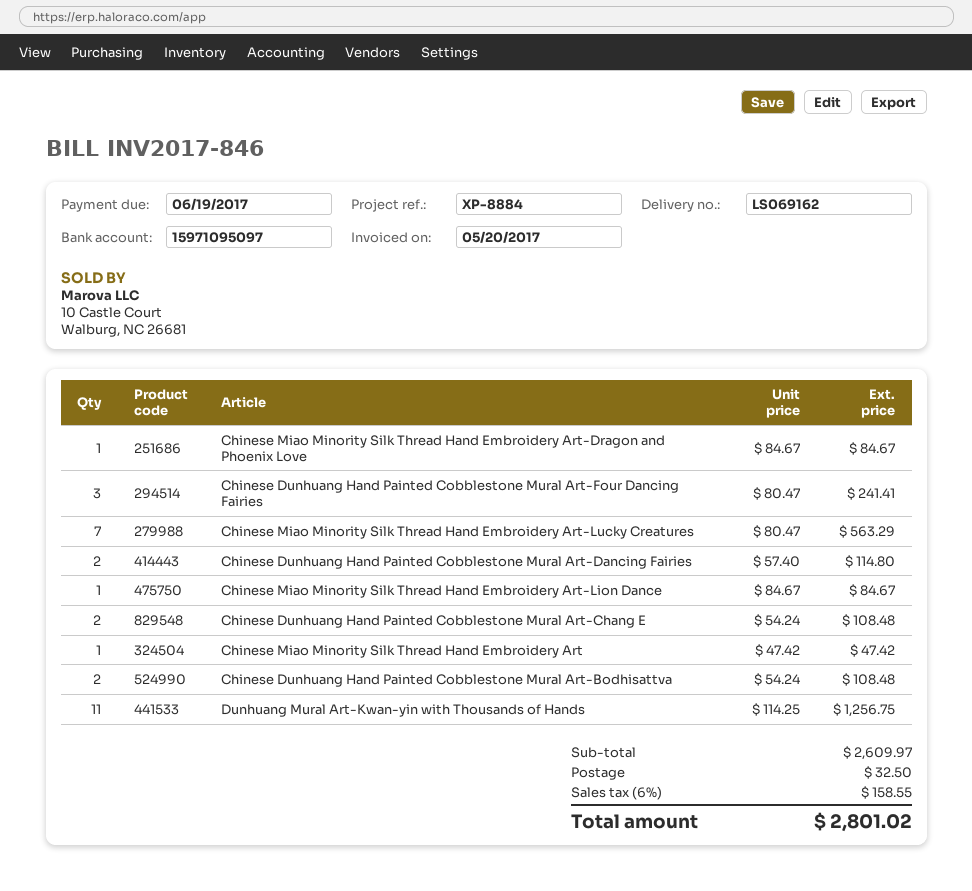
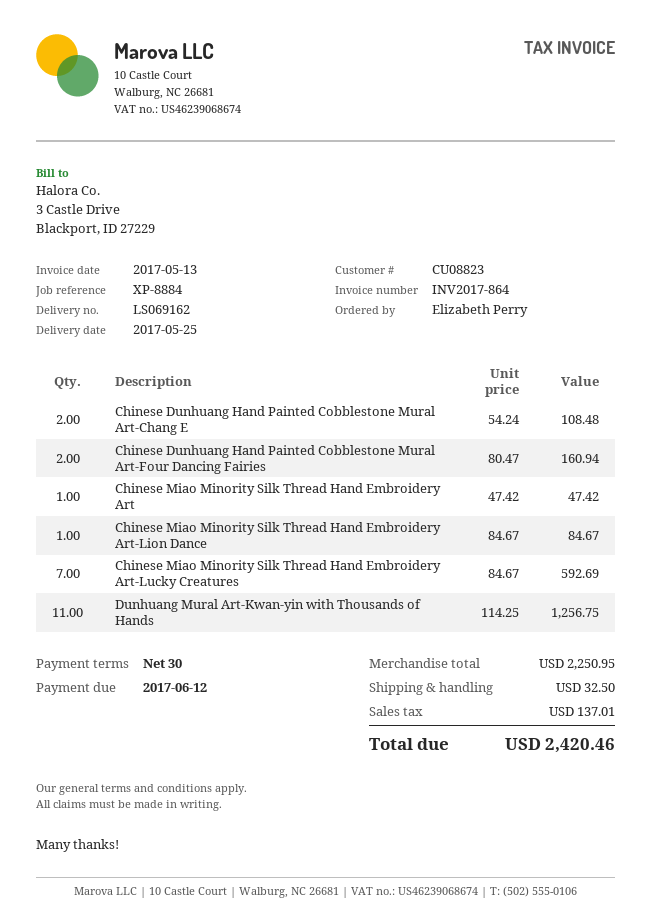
invoice number: INV2017-846 -> INV2017-864
invoice date: 2017-05-20 -> 2017-05-13
due date: 2017-06-19 -> 2017-06-12
Chinese Miao Minority Silk Thread Hand Embroidery Art-Dragon and Phoenix Love: 1 x 84.67 = 84.67 -> none
Chinese Dunhuang Hand Painted Cobblestone Mural Art-Four Dancing Fairies: 3 x 80.47 = 241.41 -> 2 x 80.47 = 160.94
Chinese Miao Minority Silk Thread Hand Embroidery Art-Lucky Creatures: 7 x 80.47 = 563.29 -> 7 x 84.67 = 592.69
Chinese Dunhuang Hand Painted Cobblestone Mural Art-Dancing Fairies: 2 x 57.40 = 114.80 -> none
Chinese Dunhuang Hand Painted Cobblestone Mural Art-Bodhisattva: 2 x 54.24 = 108.48 -> none
subtotal: 2609.97 -> 2250.95
tax: 158.55 -> 137.01
total: 2801.02 -> 2420.46

